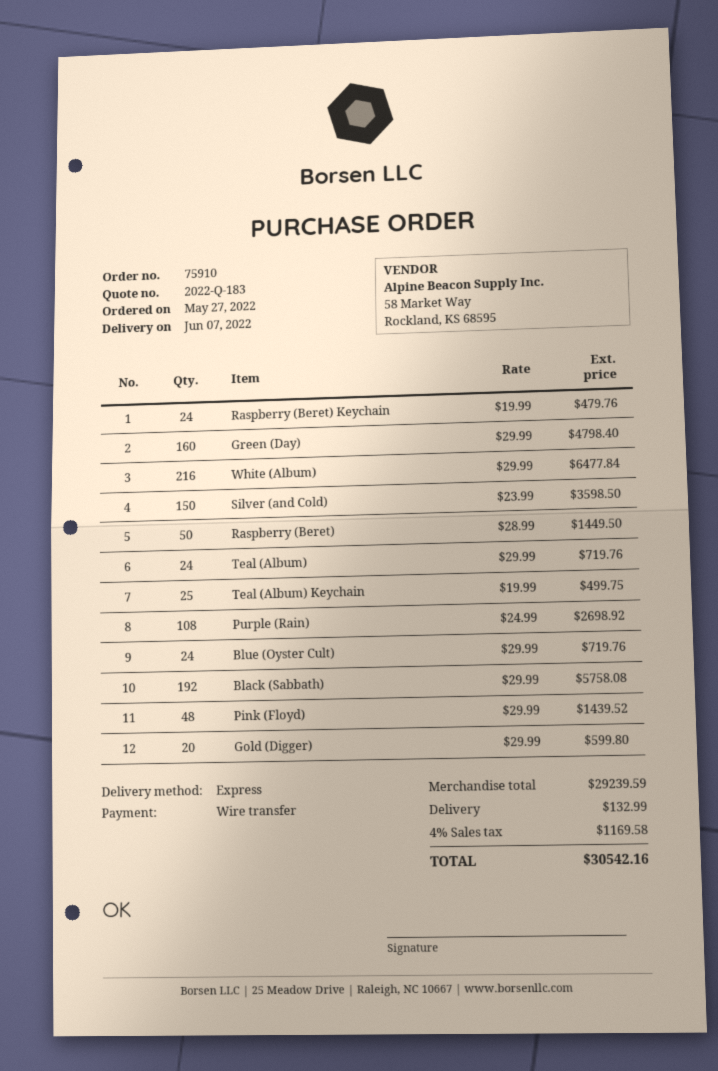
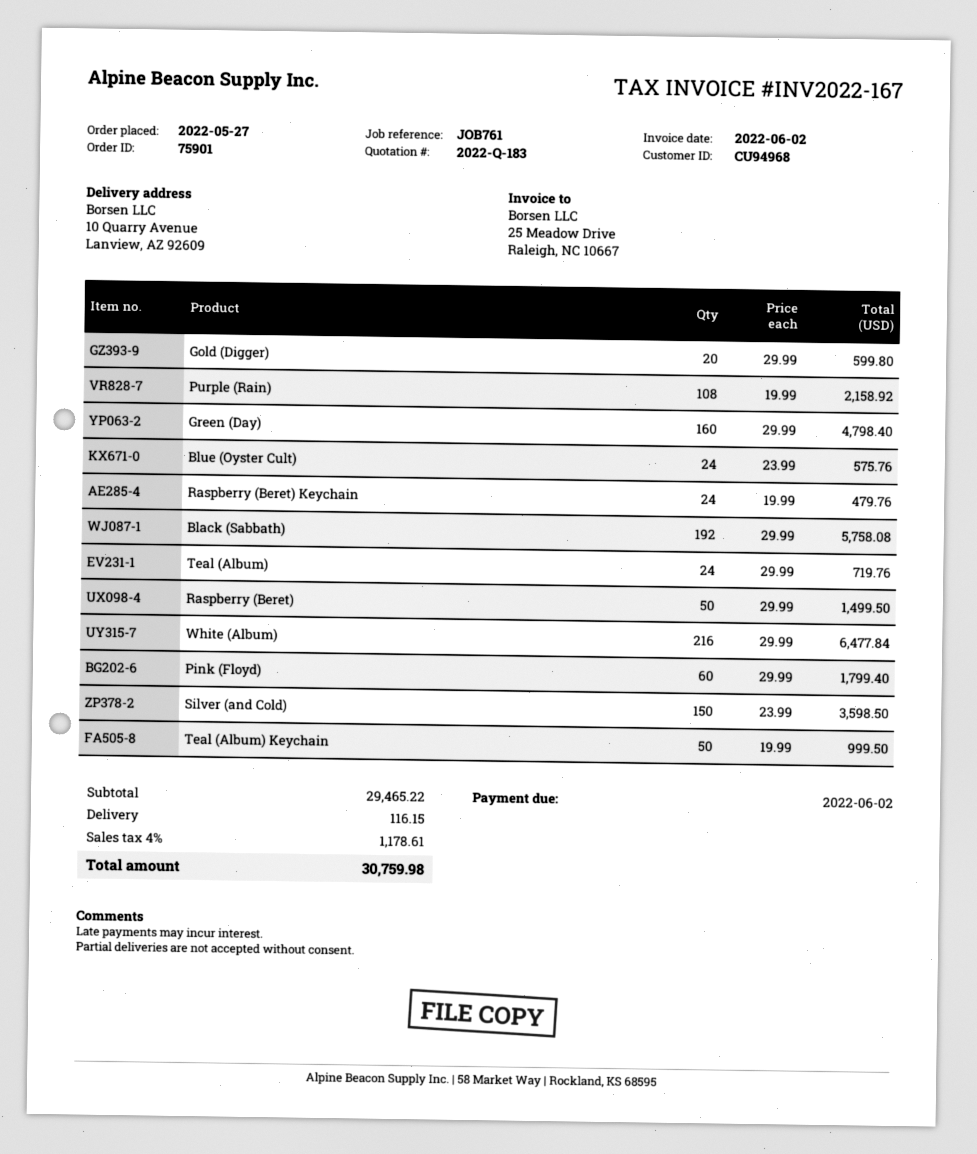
order number: 75910 -> 75901
Raspberry (Beret): 50 x 28.99 = 1449.50 -> 50 x 29.99 = 1499.50
Teal (Album) Keychain: 25 x 19.99 = 499.75 -> 50 x 19.99 = 999.50
Purple (Rain): 108 x 24.99 = 2698.92 -> 108 x 19.99 = 2158.92
Blue (Oyster Cult): 24 x 29.99 = 719.76 -> 24 x 23.99 = 575.76
Pink (Floyd): 48 x 29.99 = 1439.52 -> 60 x 29.99 = 1799.40
subtotal: 29239.59 -> 29465.22
shipping: 132.99 -> 116.15
tax: 4% = 1169.58 -> 4% = 1178.61
total: 30542.16 -> 30759.98

